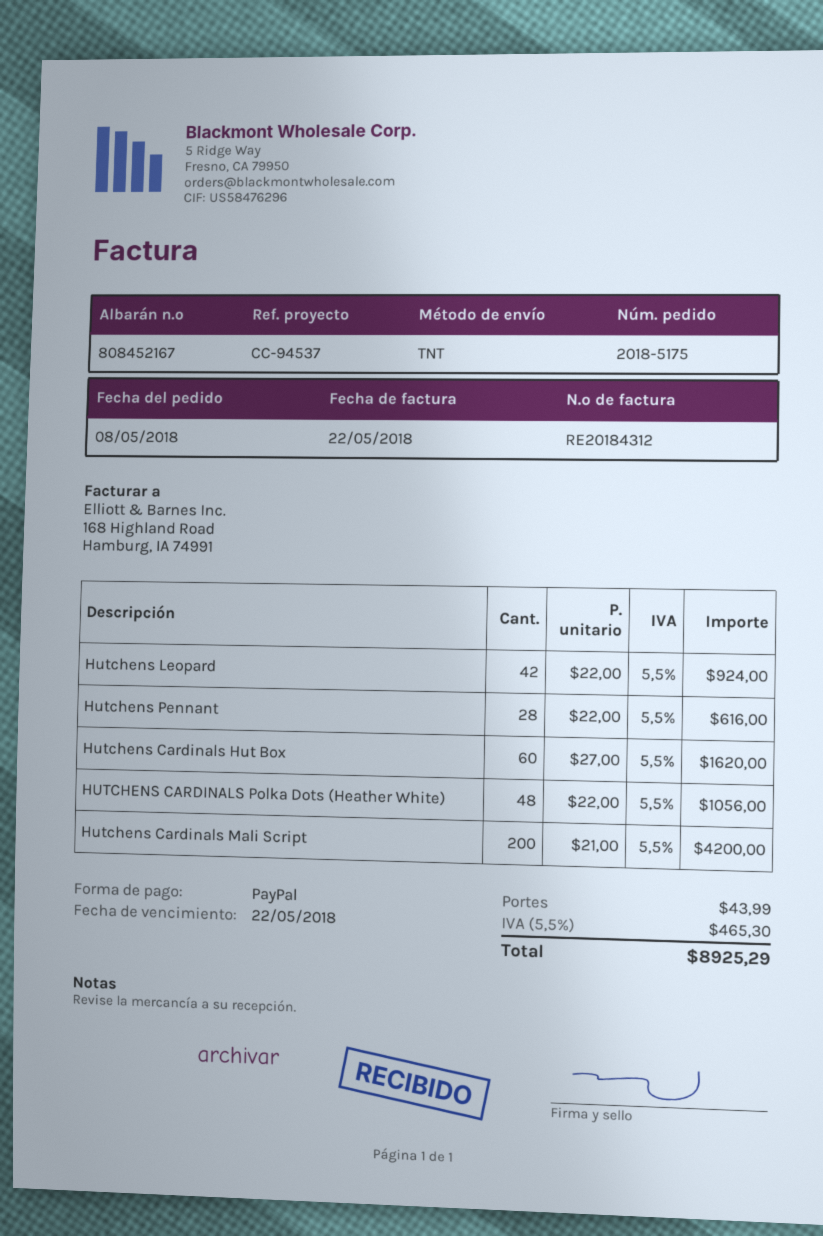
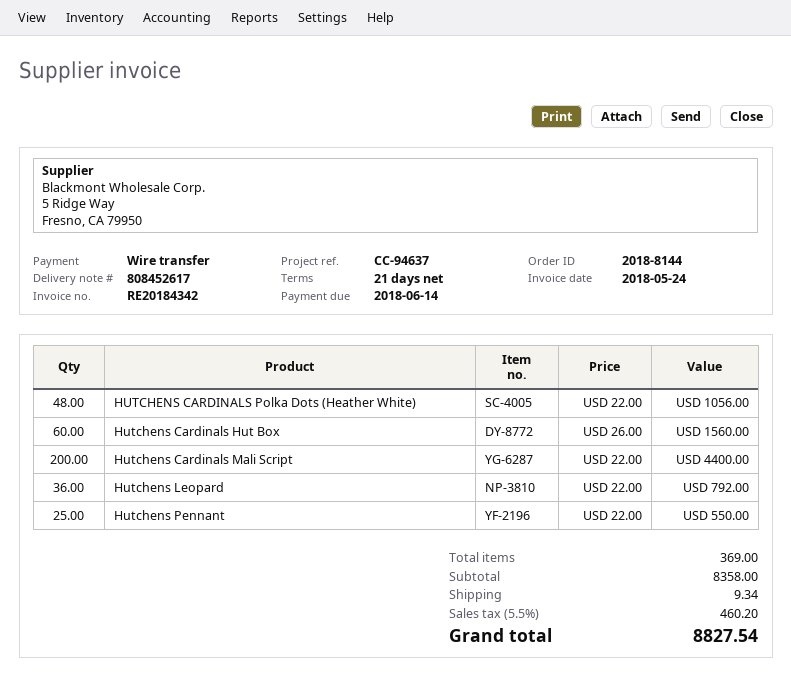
order number: 2018-5175 -> 2018-8144
delivery note number: 808452167 -> 808452617
invoice number: RE20184312 -> RE20184342
invoice date: 2018-05-22 -> 2018-05-24
due date: 2018-05-22 -> 2018-06-14
reference: CC-94537 -> CC-94637
payment method: PayPal -> bank transfer
Hutchens Leopard: 42 x 22.00 = 924.00 -> 36 x 22.00 = 792.00
Hutchens Pennant: 28 x 22.00 = 616.00 -> 25 x 22.00 = 550.00
Hutchens Cardinals Hut Box: 60 x 27.00 = 1620.00 -> 60 x 26.00 = 1560.00
Hutchens Cardinals Mali Script: 200 x 21.00 = 4200.00 -> 200 x 22.00 = 4400.00
shipping: 43.99 -> 9.34
tax: 5.5% = 465.30 -> 5.5% = 460.20
total: 8925.29 -> 8827.54

